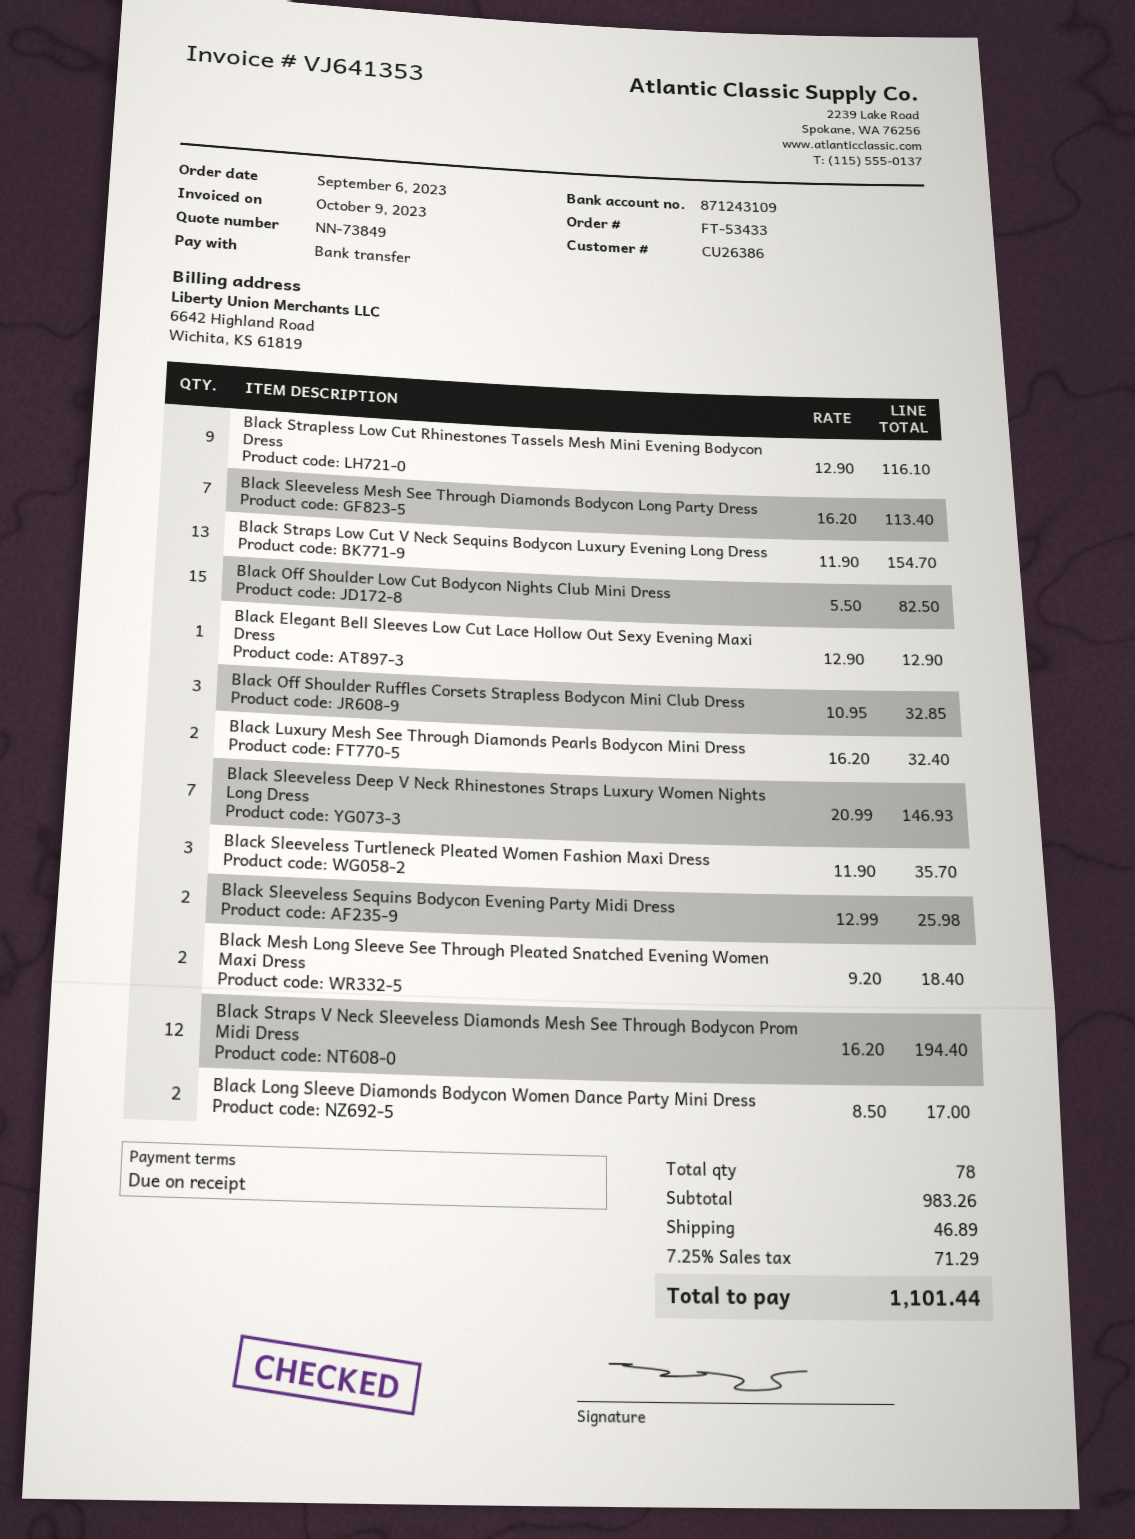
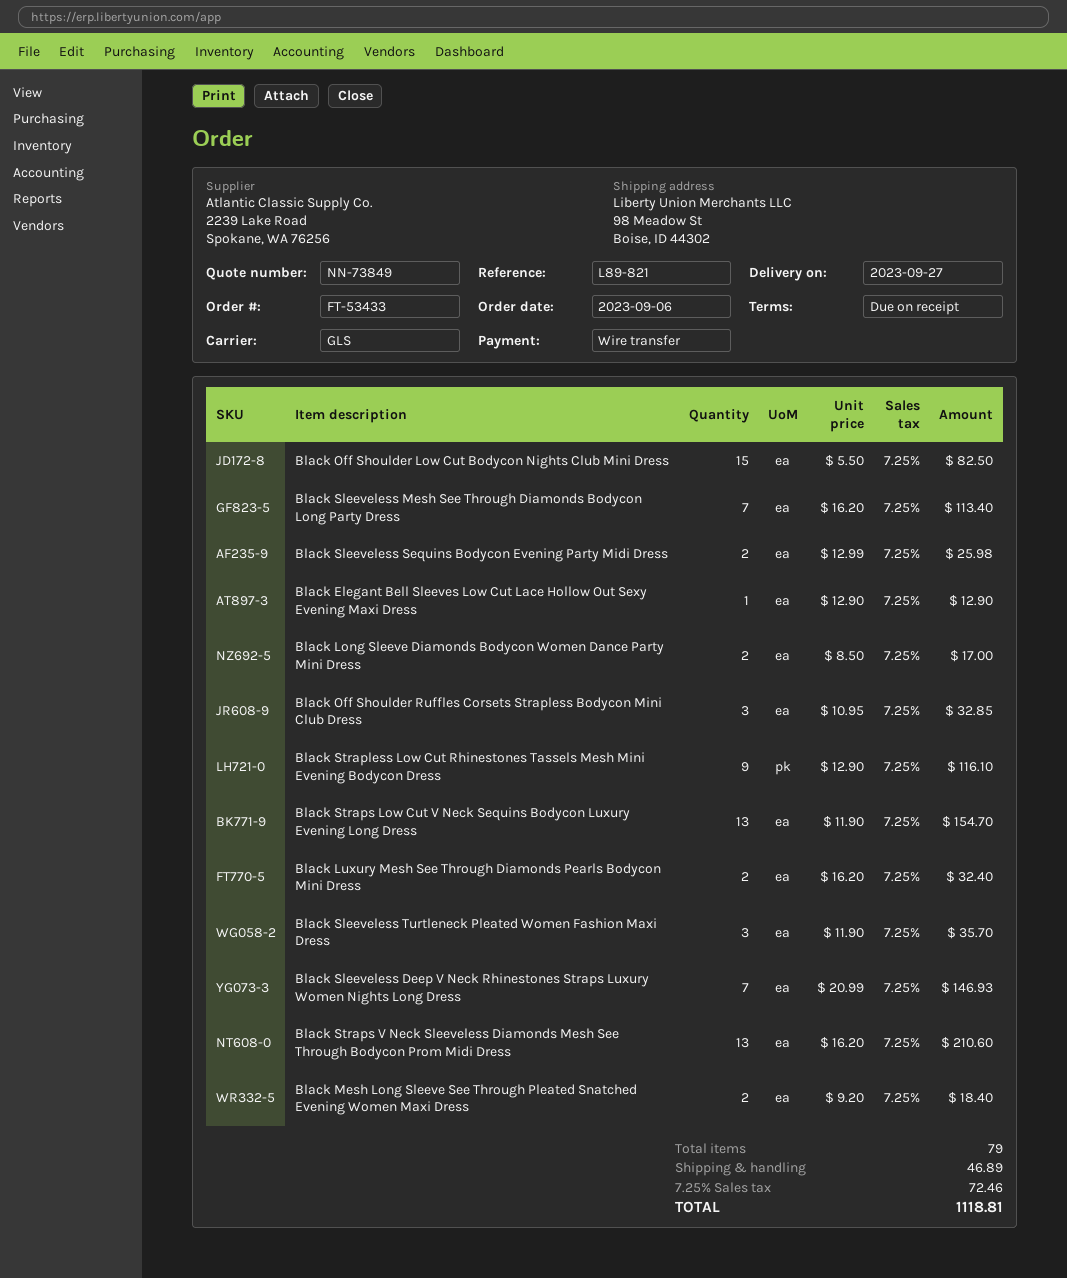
Black Straps V Neck Sleeveless Diamonds Mesh See Through Bodycon Prom Midi Dress: 12 x 16.20 = 194.40 -> 13 x 16.20 = 210.60
total quantity: 78 -> 79
tax: 7.25% = 71.29 -> 7.25% = 72.46
total: 1101.44 -> 1118.81

